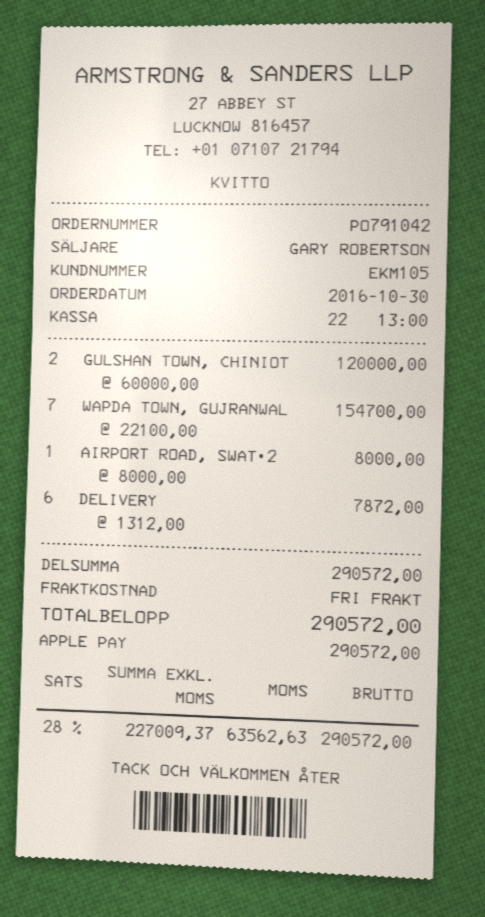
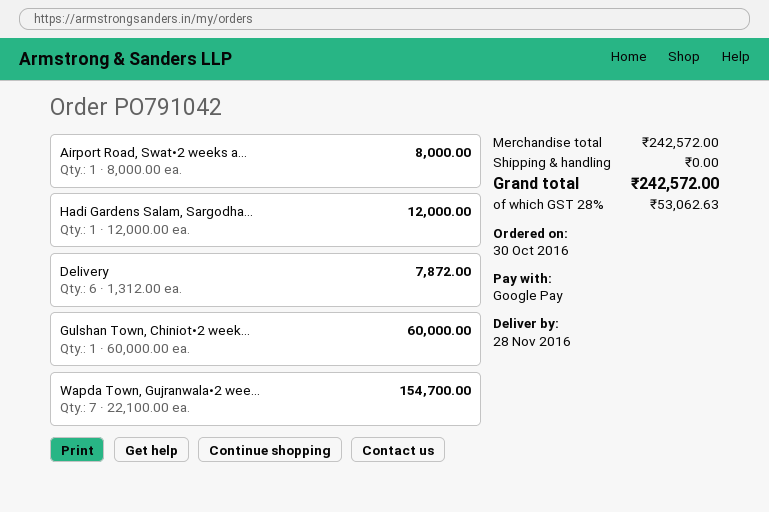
payment method: Apple Pay -> Google Pay
GULSHAN TOWN, CHINIOT: 2 x 60000.00 = 120000.00 -> 1 x 60000.00 = 60000.00
Hadi Gardens Salam, Sargodha...: none -> 1 x 12000.00 = 12000.00
subtotal: 290572.00 -> 242572.00
tax: 28% = 63562.63 -> 28% = 53062.63
total: 290572.00 -> 242572.00

